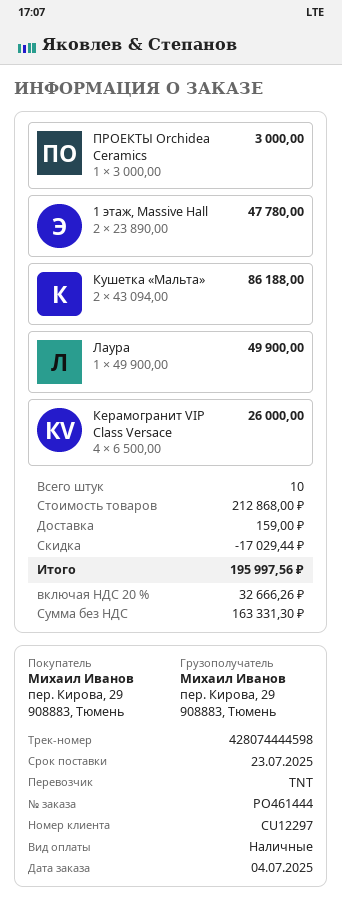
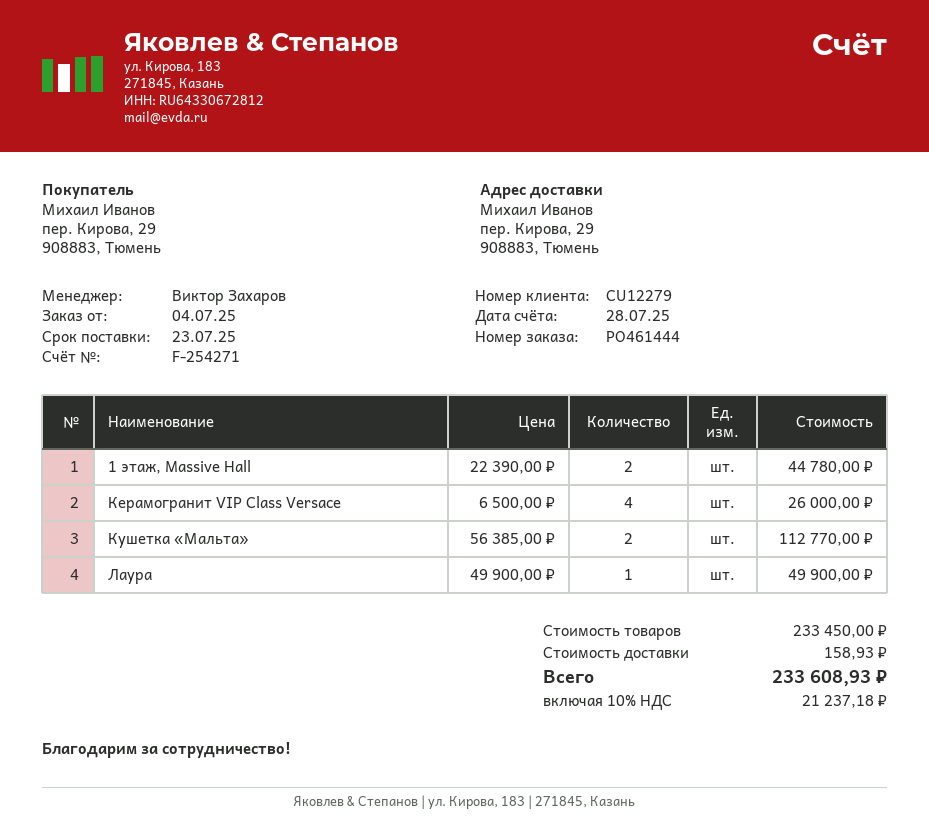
customer number: CU12297 -> CU12279
ПРОЕКТЫ Orchidea Ceramics: 1 x 3000.00 = 3000.00 -> none
1 этаж, Massive Hall: 2 x 23890.00 = 47780.00 -> 2 x 22390.00 = 44780.00
Кушетка «Мальта»: 2 x 43094.00 = 86188.00 -> 2 x 56385.00 = 112770.00
subtotal: 212868.00 -> 233450.00
discount: 17029.44 -> none
shipping: 159.00 -> 158.93
tax: 20% = 32666.26 -> 10% = 21237.18
total: 195997.56 -> 233608.93

